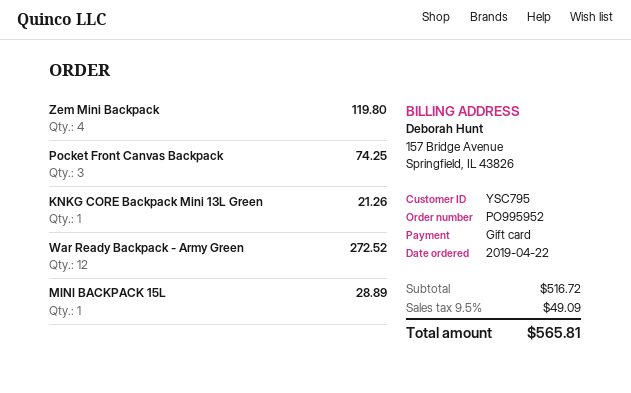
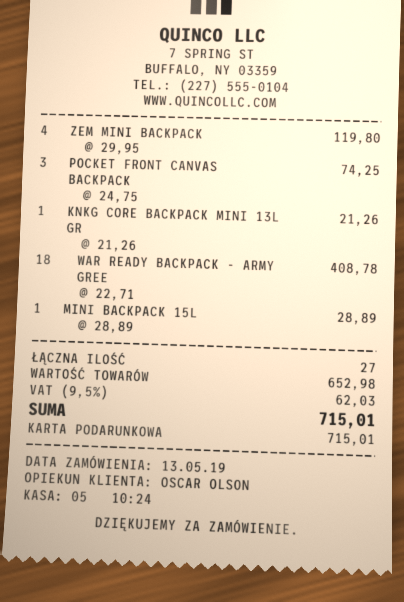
order date: 2019-04-22 -> 2019-05-13
War Ready Backpack - Army Green: 12 for 272.52 -> 18 for 408.78
subtotal: 516.72 -> 652.98
tax: 9.5% = 49.09 -> 9.5% = 62.03
total: 565.81 -> 715.01

